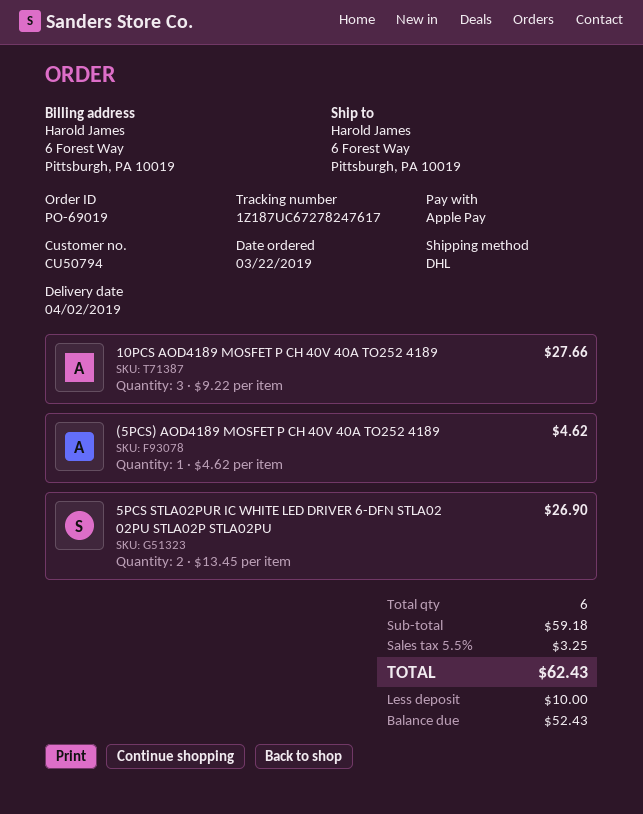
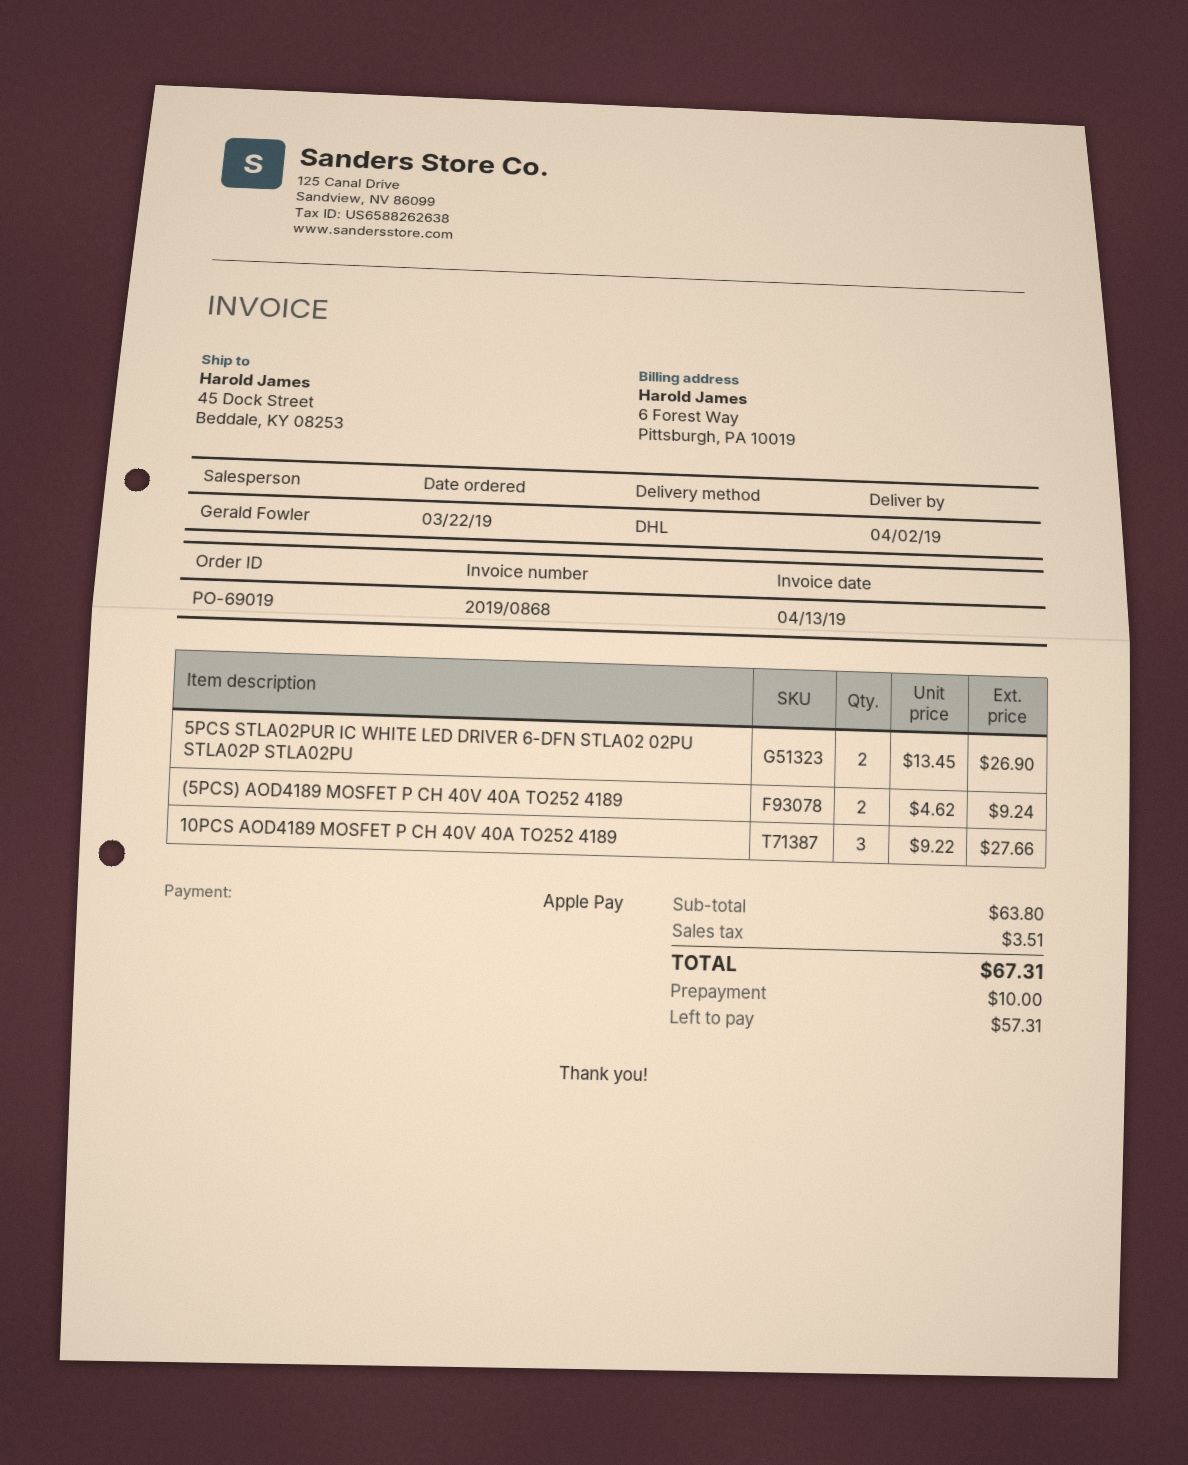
ship to: 6 Forest Way, Pittsburgh, PA 10019 -> 45 Dock Street, Beddale, KY 08253
(5PCS) AOD4189 MOSFET P CH 40V 40A TO252 4189: 1 x 4.62 = 4.62 -> 2 x 4.62 = 9.24
subtotal: 59.18 -> 63.80
tax: 3.25 -> 3.51
total: 62.43 -> 67.31
balance: 52.43 -> 57.31

